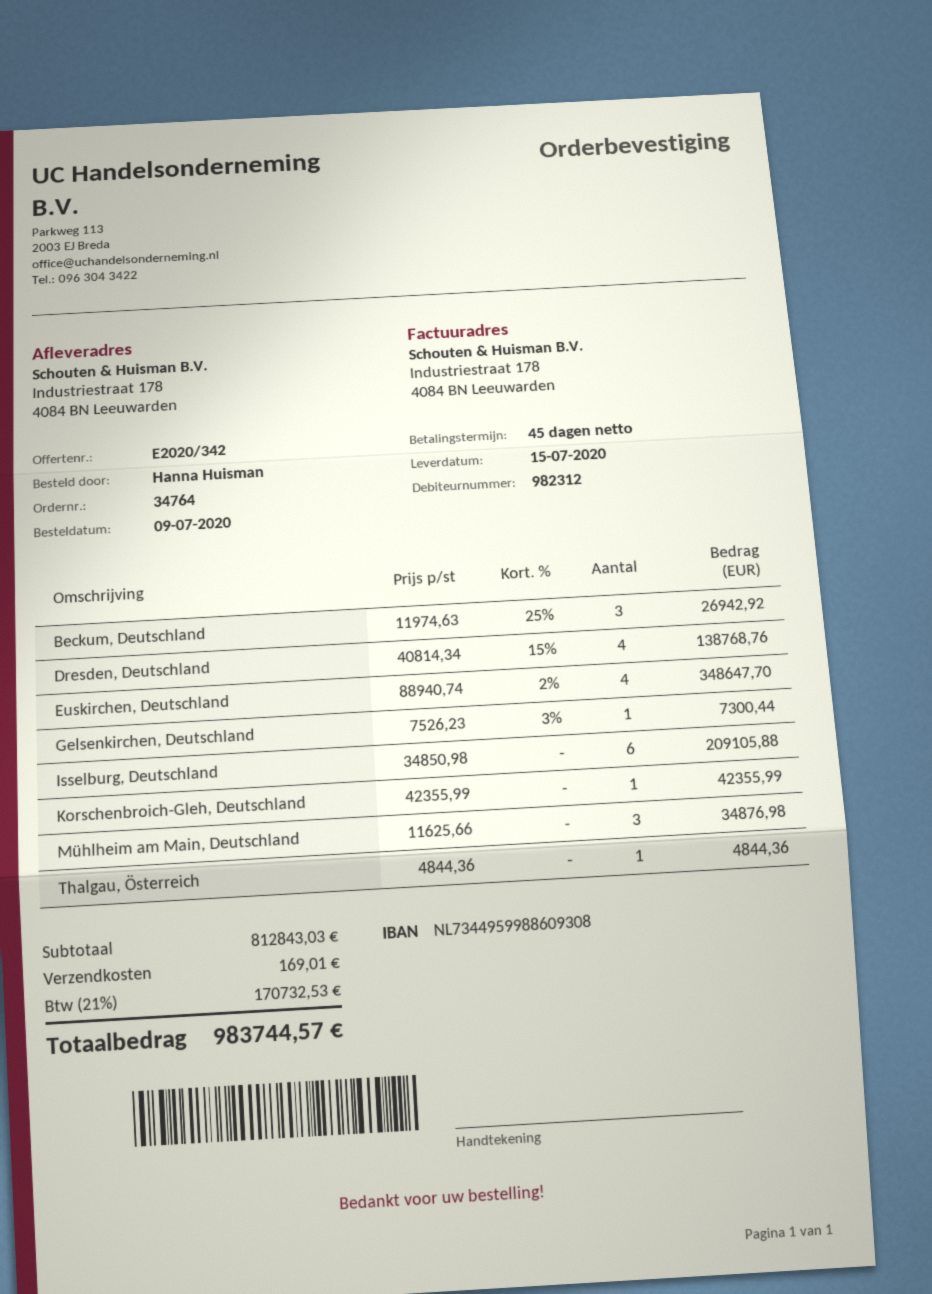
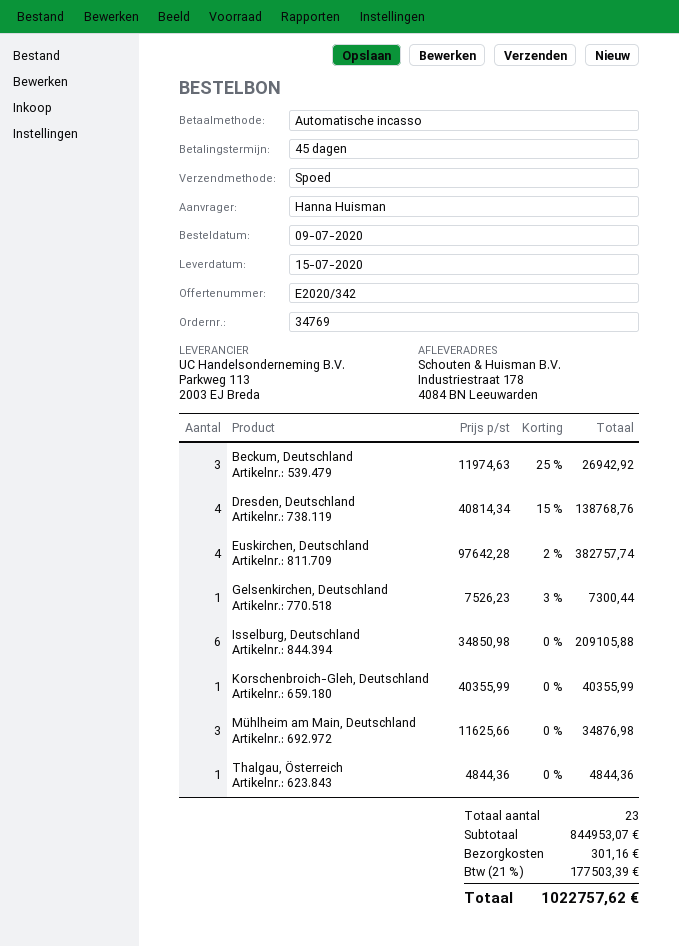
order number: 34764 -> 34769
Euskirchen, Deutschland: 4 x 88940.74 - 2% = 348647.70 -> 4 x 97642.28 - 2% = 382757.74
Korschenbroich-Gleh, Deutschland: 1 x 42355.99 = 42355.99 -> 1 x 40355.99 = 40355.99
subtotal: 812843.03 -> 844953.07
shipping: 169.01 -> 301.16
tax: 21% = 170732.53 -> 21% = 177503.39
total: 983744.57 -> 1022757.62

